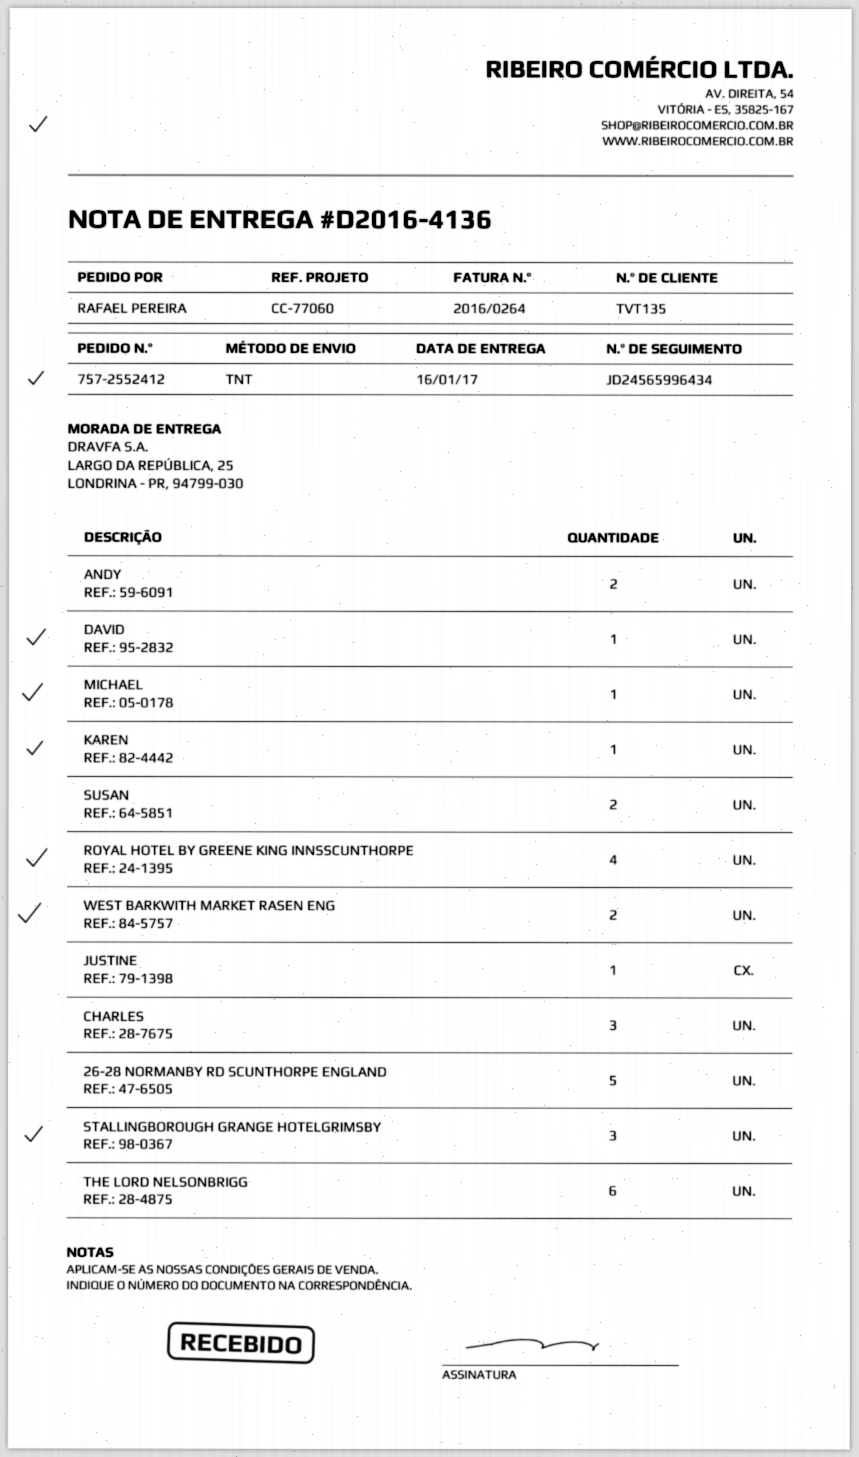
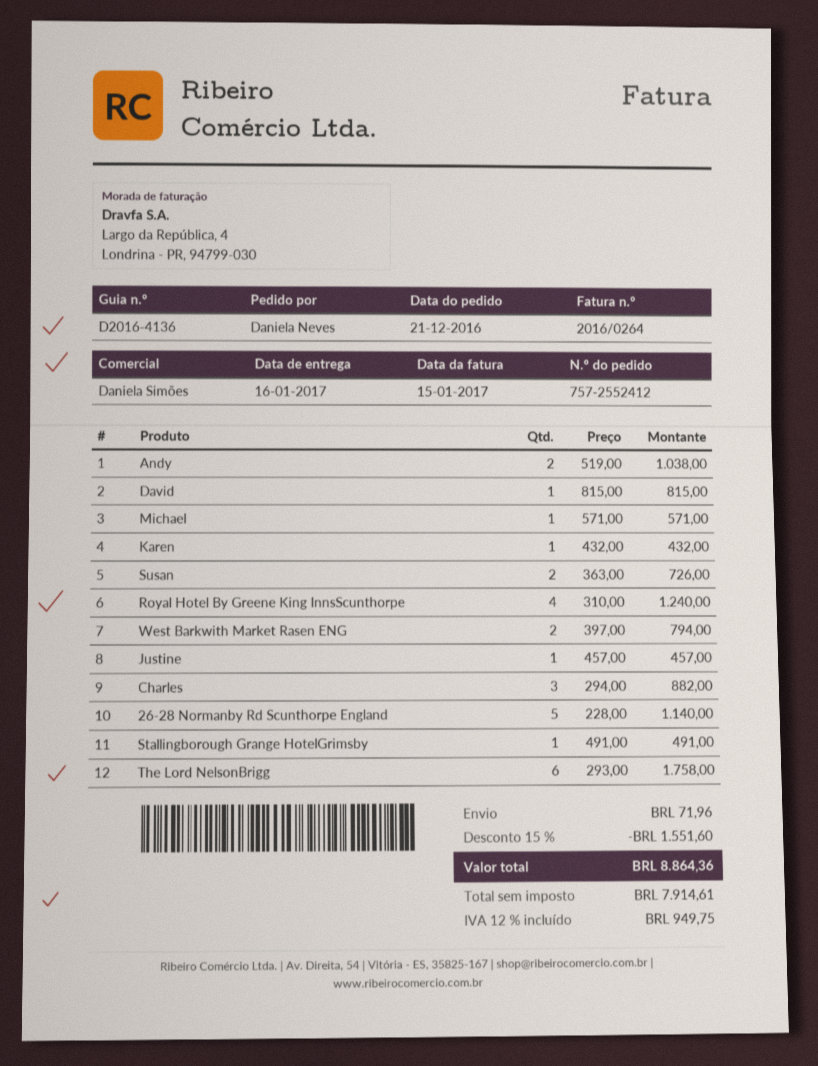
ordered by: RAFAEL PEREIRA -> Daniela Neves
STALLINGBOROUGH GRANGE HOTELGRIMSBY: 3 -> 1

